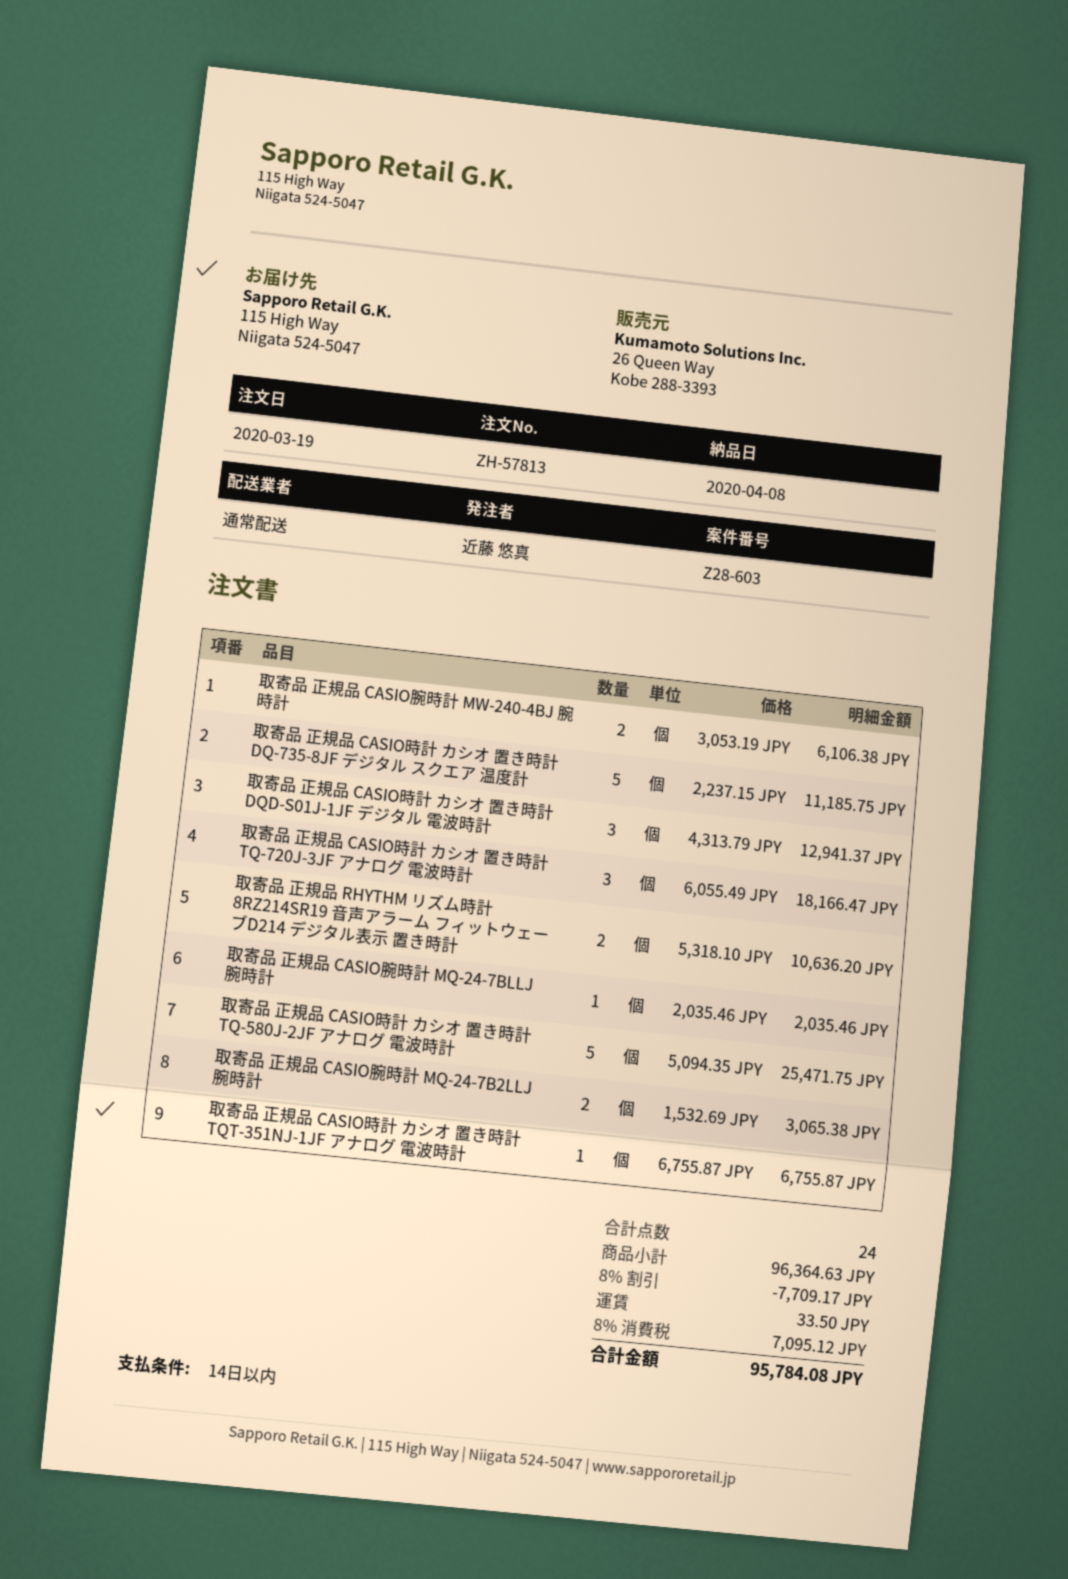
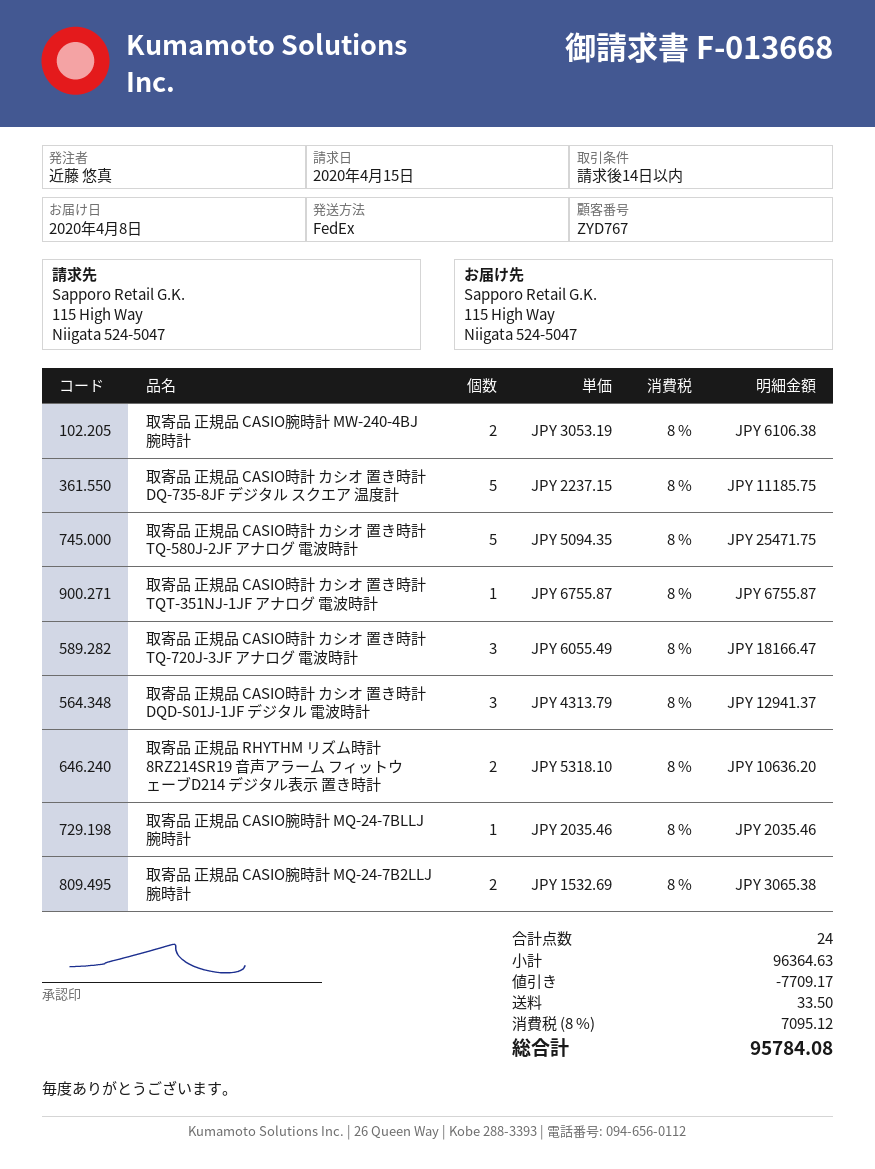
shipping method: standard -> FedEx

